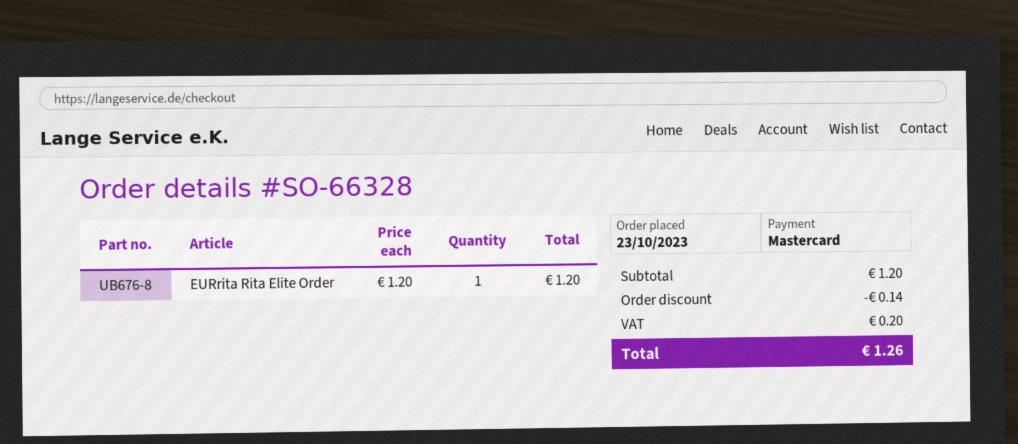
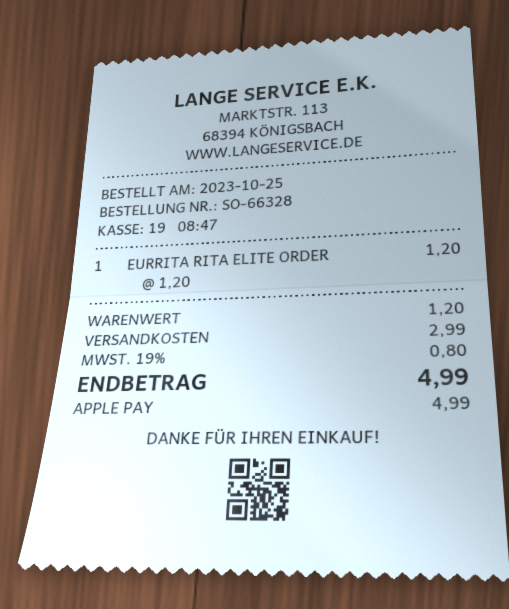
order date: 2023-10-23 -> 2023-10-25
payment method: Mastercard -> Apple Pay
discount: 0.14 -> none
shipping: none -> 2.99
tax: 0.20 -> 0.80
total: 1.26 -> 4.99

